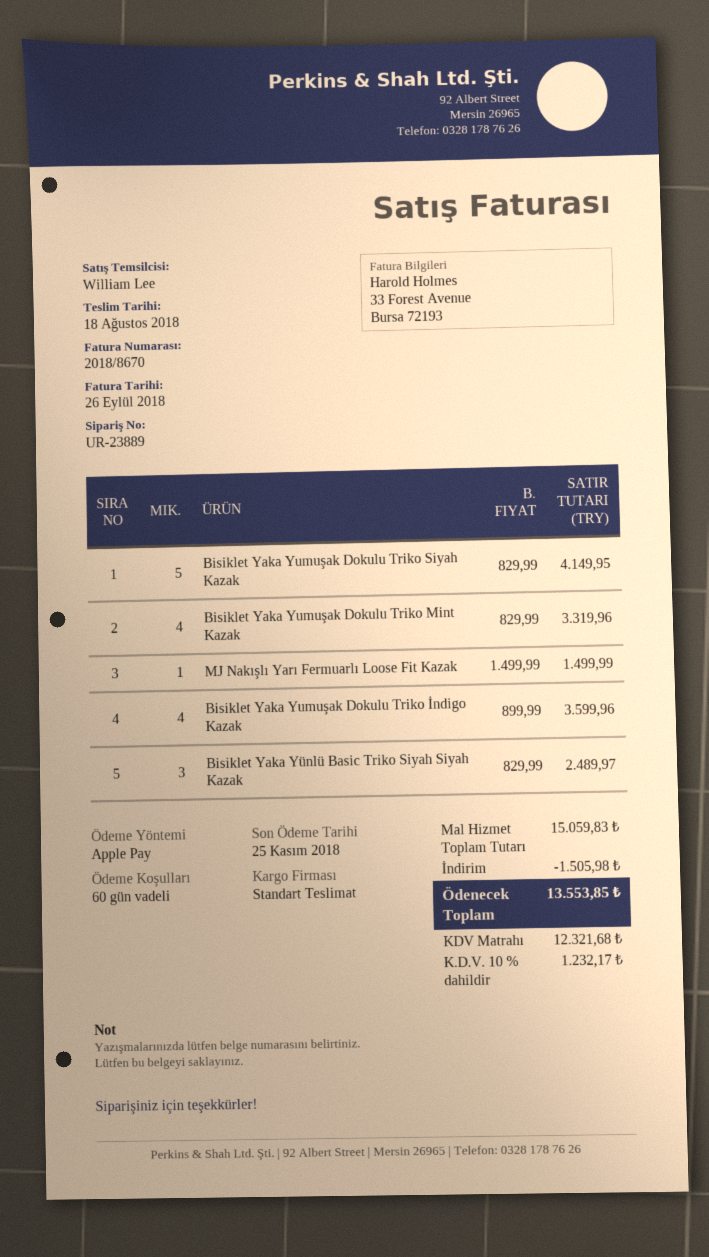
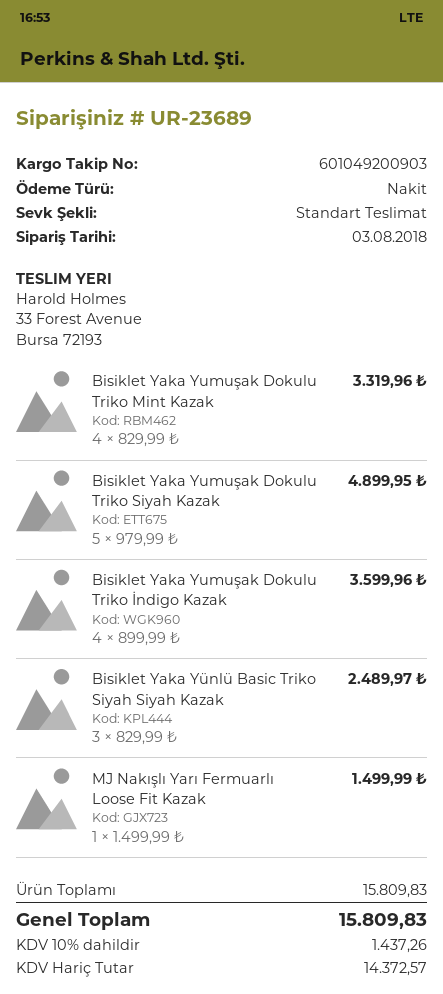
order number: UR-23889 -> UR-23689
payment method: Apple Pay -> cash
Bisiklet Yaka Yumuşak Dokulu Triko Siyah Kazak: 5 x 829.99 = 4149.95 -> 5 x 979.99 = 4899.95
subtotal: 15059.83 -> 15809.83
discount: 1505.98 -> none
net: 12321.68 -> 14372.57
tax: 10% = 1232.17 -> 10% = 1437.26
total: 13553.85 -> 15809.83

